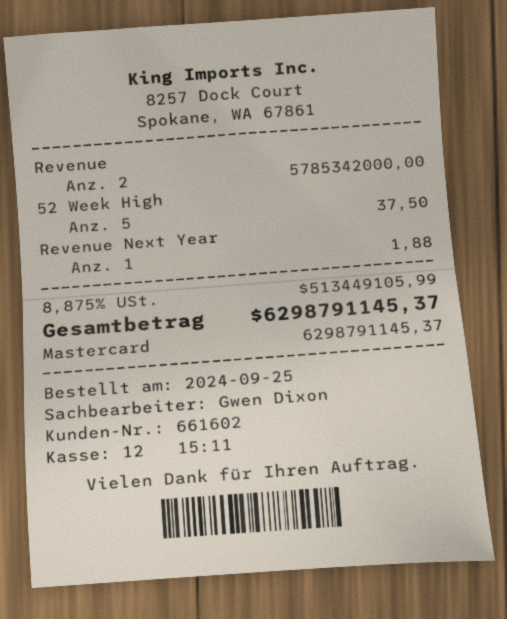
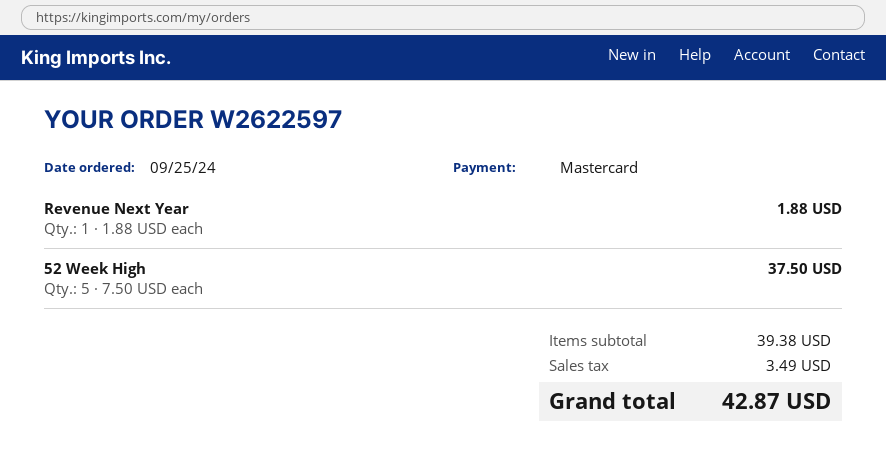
Revenue: 2 for 5785342000.00 -> none
tax: 513449105.99 -> 3.49
total: 6298791145.37 -> 42.87

